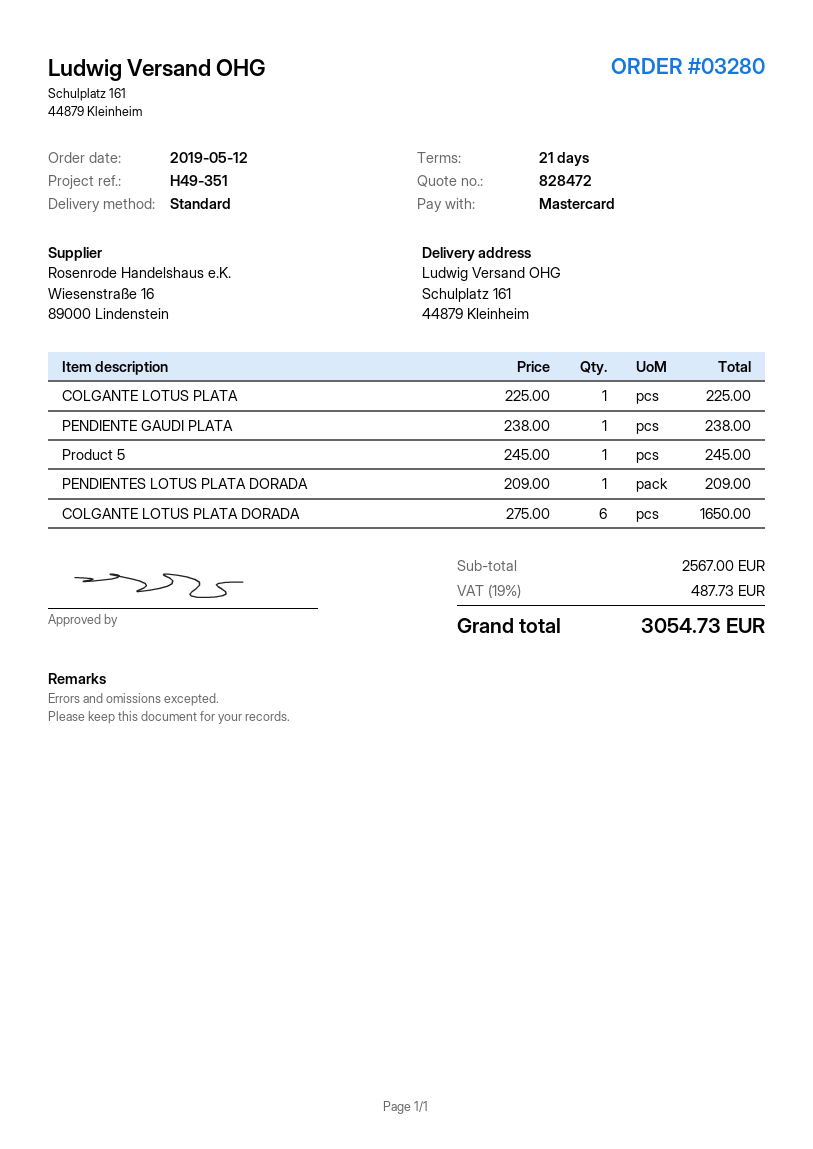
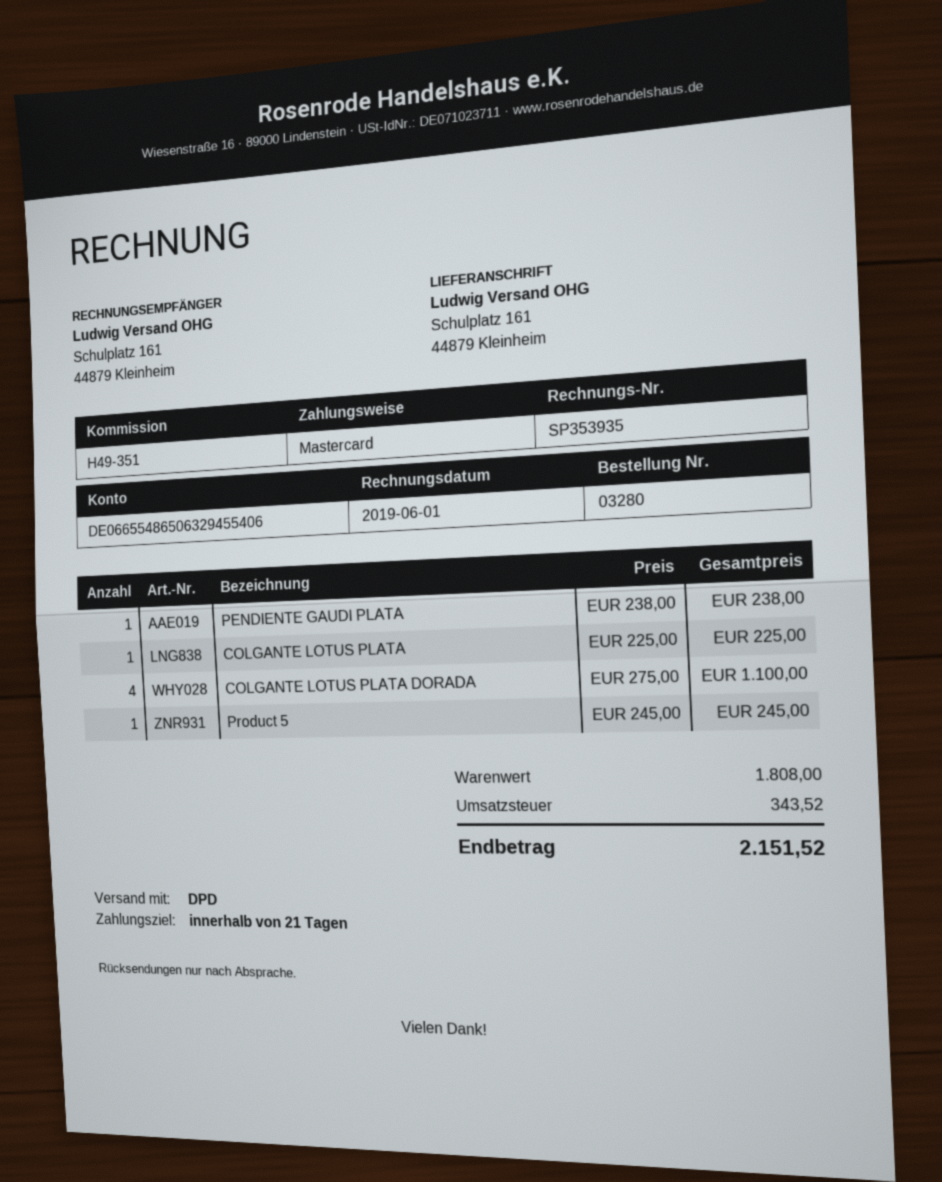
shipping method: standard -> DPD
PENDIENTES LOTUS PLATA DORADA: 1 x 209.00 = 209.00 -> none
COLGANTE LOTUS PLATA DORADA: 6 x 275.00 = 1650.00 -> 4 x 275.00 = 1100.00
subtotal: 2567.00 -> 1808.00
tax: 487.73 -> 343.52
total: 3054.73 -> 2151.52

